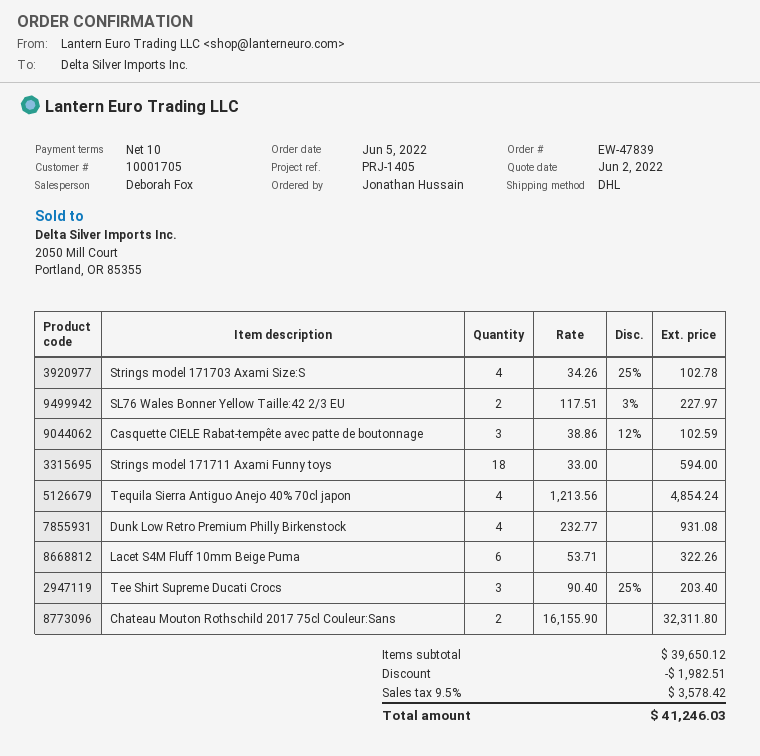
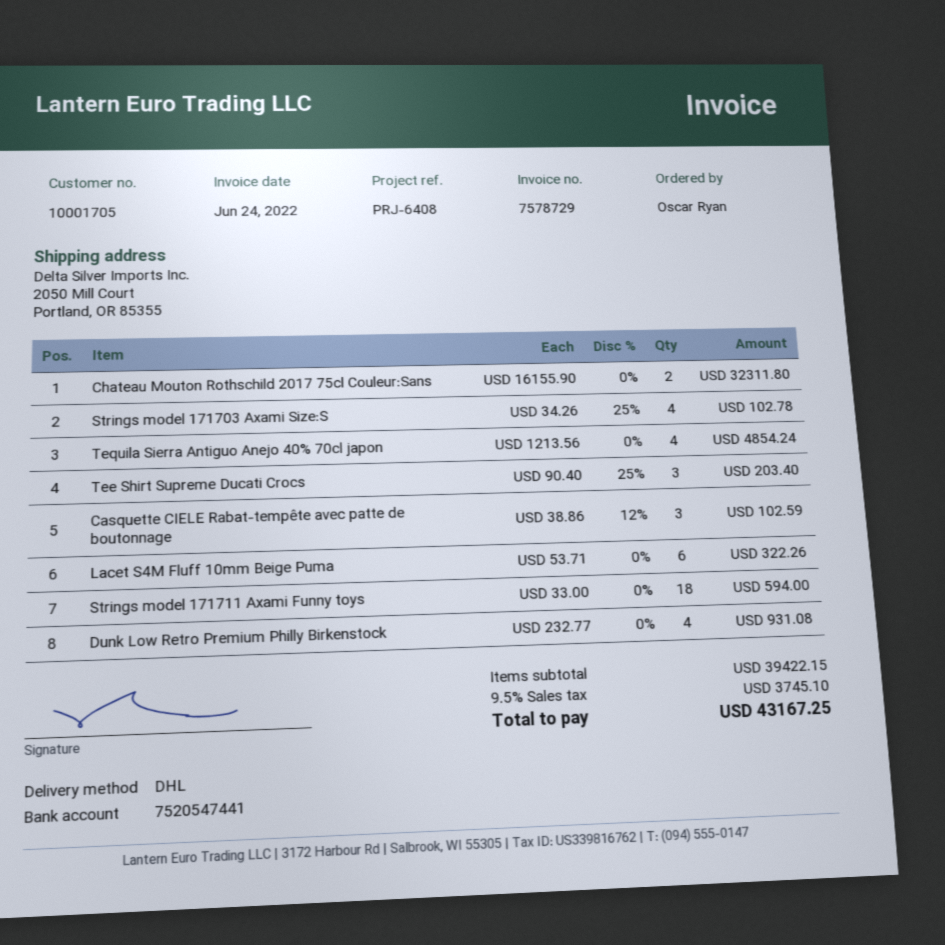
reference: PRJ-1405 -> PRJ-6408
ordered by: Jonathan Hussain -> Oscar Ryan
SL76 Wales Bonner Yellow Taille:42 2/3 EU: 2 x 117.51 - 3% = 227.97 -> none
subtotal: 39650.12 -> 39422.15
discount: 1982.51 -> none
tax: 9.5% = 3578.42 -> 9.5% = 3745.10
total: 41246.03 -> 43167.25

